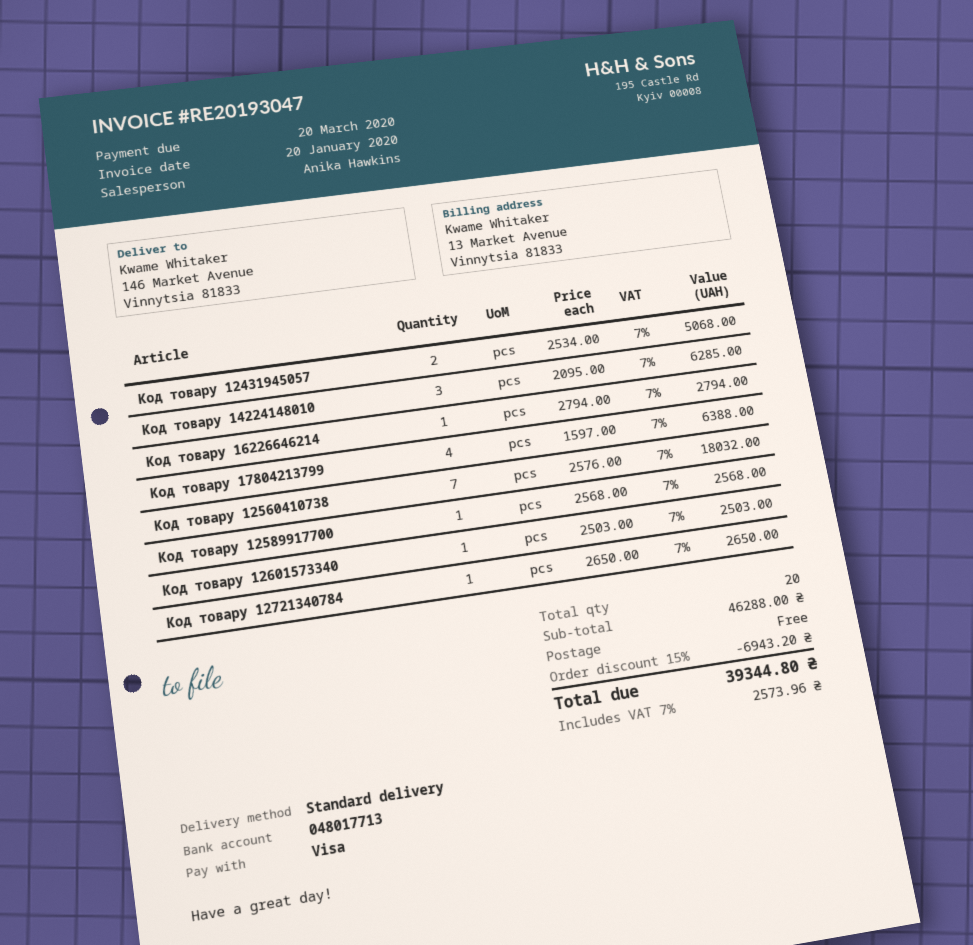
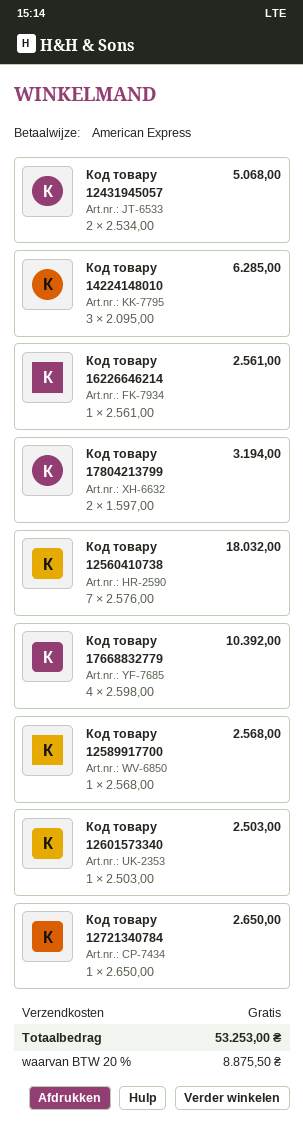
payment method: Visa -> American Express
Код товару 16226646214: 1 x 2794.00 = 2794.00 -> 1 x 2561.00 = 2561.00
Код товару 17804213799: 4 x 1597.00 = 6388.00 -> 2 x 1597.00 = 3194.00
Код товару 17668832779: none -> 4 x 2598.00 = 10392.00
discount: 15% = 6943.20 -> none
tax: 7% = 2573.96 -> 20% = 8875.50
total: 39344.80 -> 53253.00

